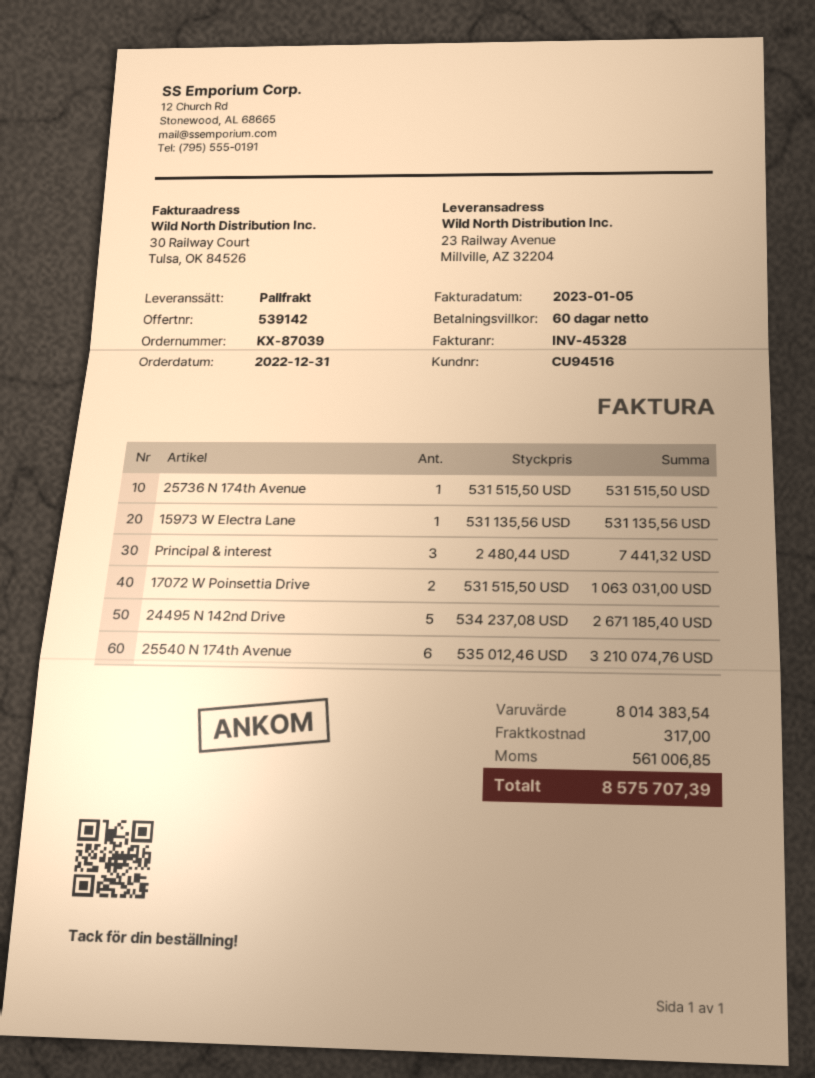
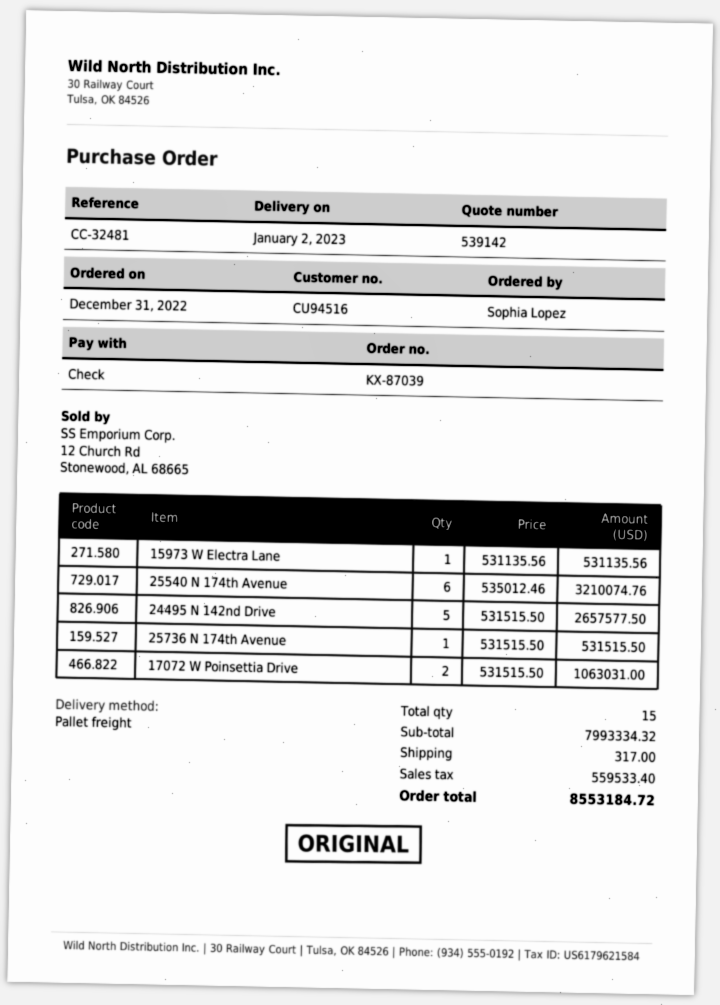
Principal & interest: 3 x 2480.44 = 7441.32 -> none
24495 N 142nd Drive: 5 x 534237.08 = 2671185.40 -> 5 x 531515.50 = 2657577.50
subtotal: 8014383.54 -> 7993334.32
tax: 561006.85 -> 559533.40
total: 8575707.39 -> 8553184.72

